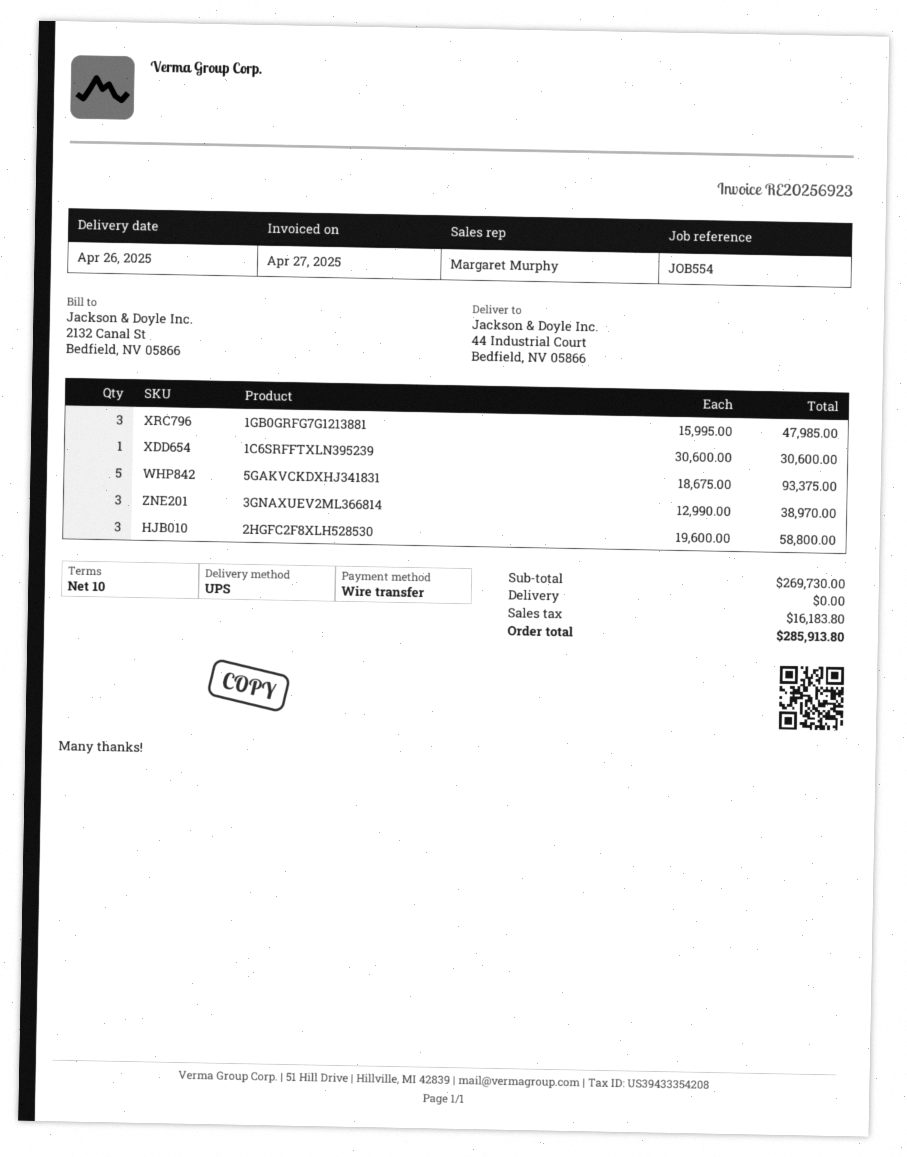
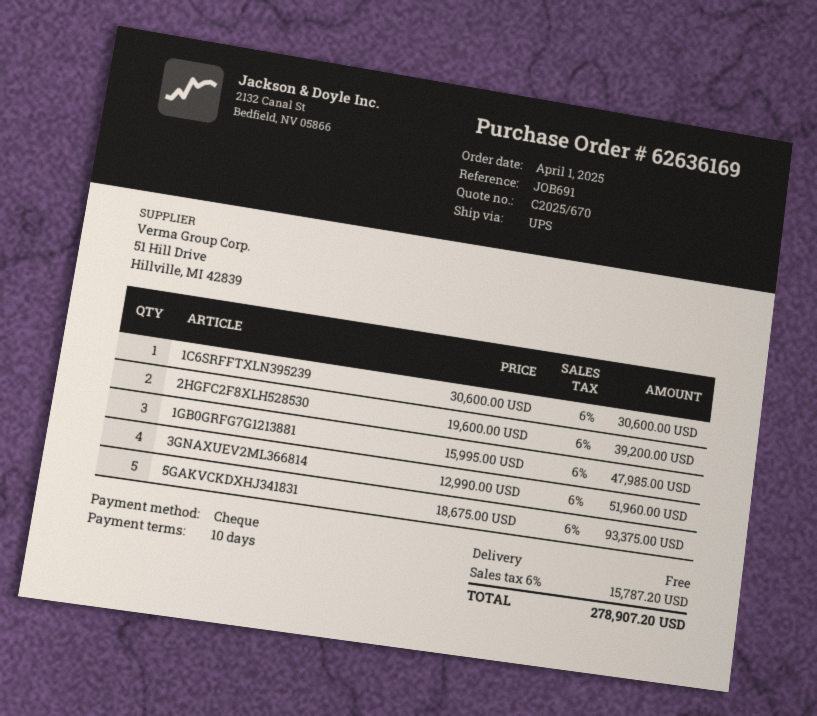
reference: JOB554 -> JOB691
payment method: bank transfer -> cheque
3GNAXUEV2ML366814: 3 x 12990.00 = 38970.00 -> 4 x 12990.00 = 51960.00
2HGFC2F8XLH528530: 3 x 19600.00 = 58800.00 -> 2 x 19600.00 = 39200.00
tax: 16183.80 -> 15787.20
total: 285913.80 -> 278907.20

